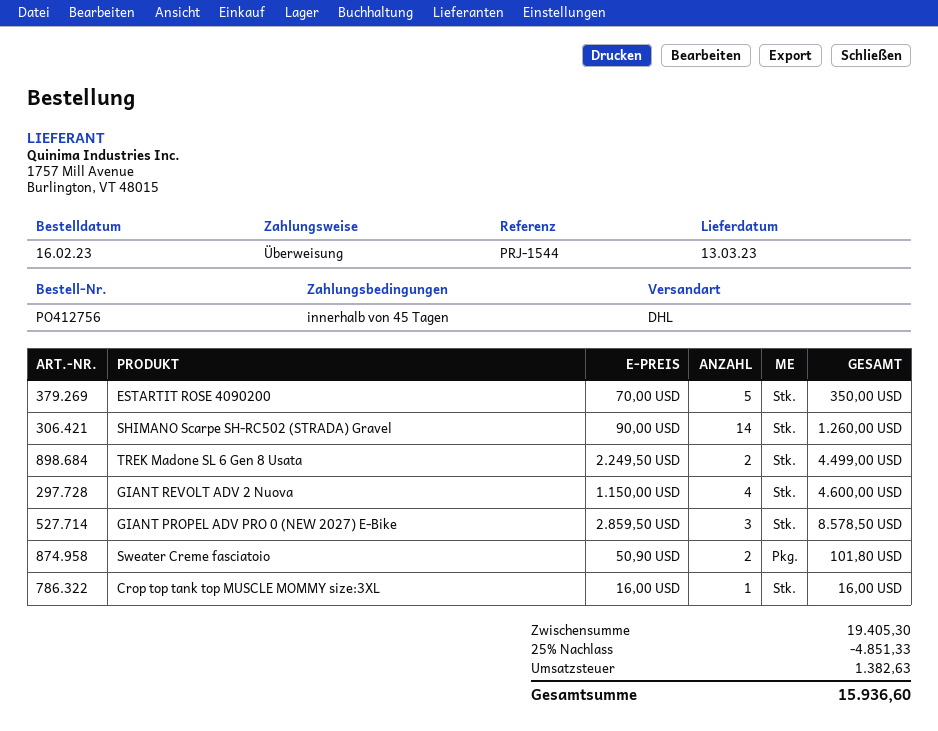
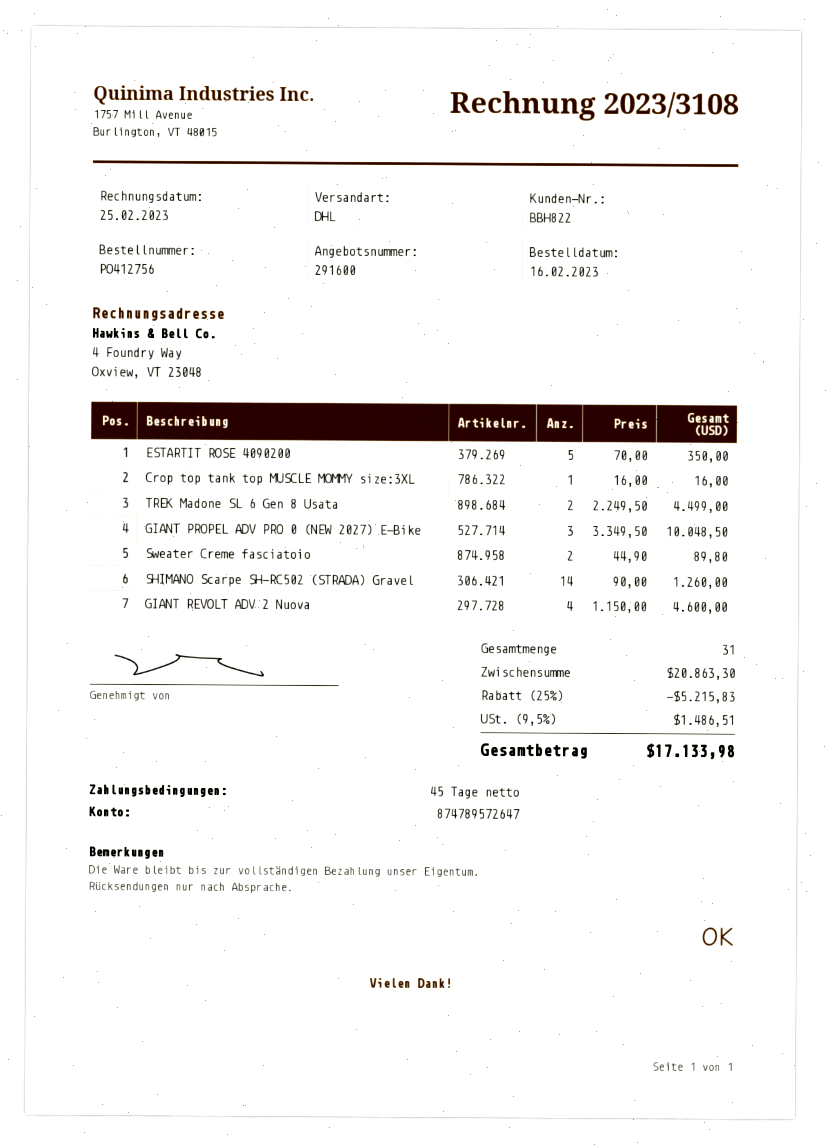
GIANT PROPEL ADV PRO 0 (NEW 2027) E-Bike: 3 x 2859.50 = 8578.50 -> 3 x 3349.50 = 10048.50
Sweater Creme fasciatoio: 2 x 50.90 = 101.80 -> 2 x 44.90 = 89.80
subtotal: 19405.30 -> 20863.30
discount: 25% = 4851.33 -> 25% = 5215.83
tax: 1382.63 -> 1486.51
total: 15936.60 -> 17133.98

